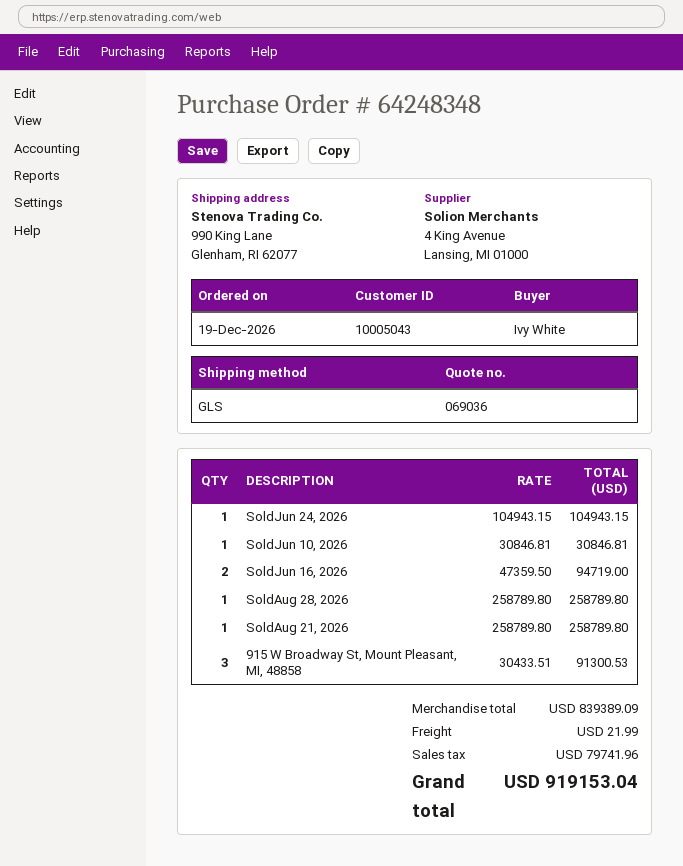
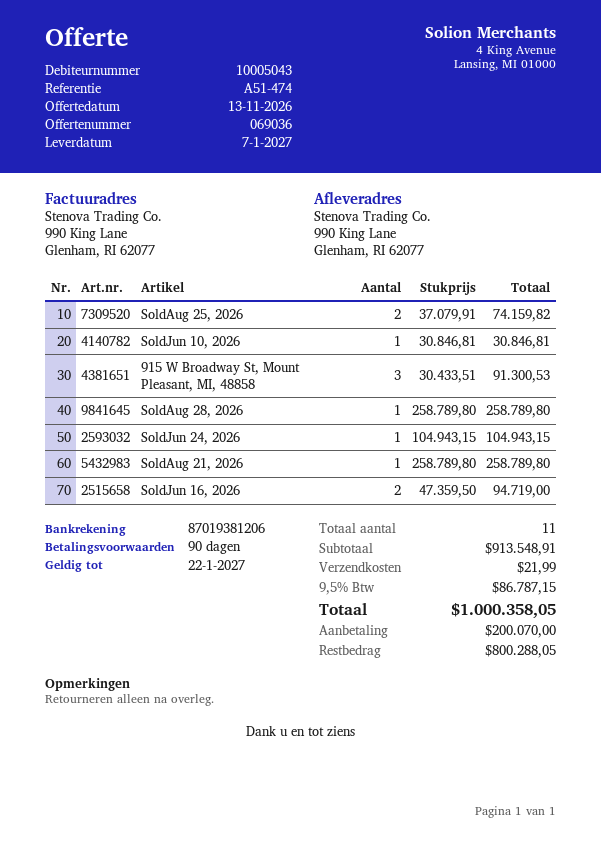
SoldAug 25, 2026: none -> 2 x 37079.91 = 74159.82
subtotal: 839389.09 -> 913548.91
tax: 79741.96 -> 86787.15
total: 919153.04 -> 1000358.05

